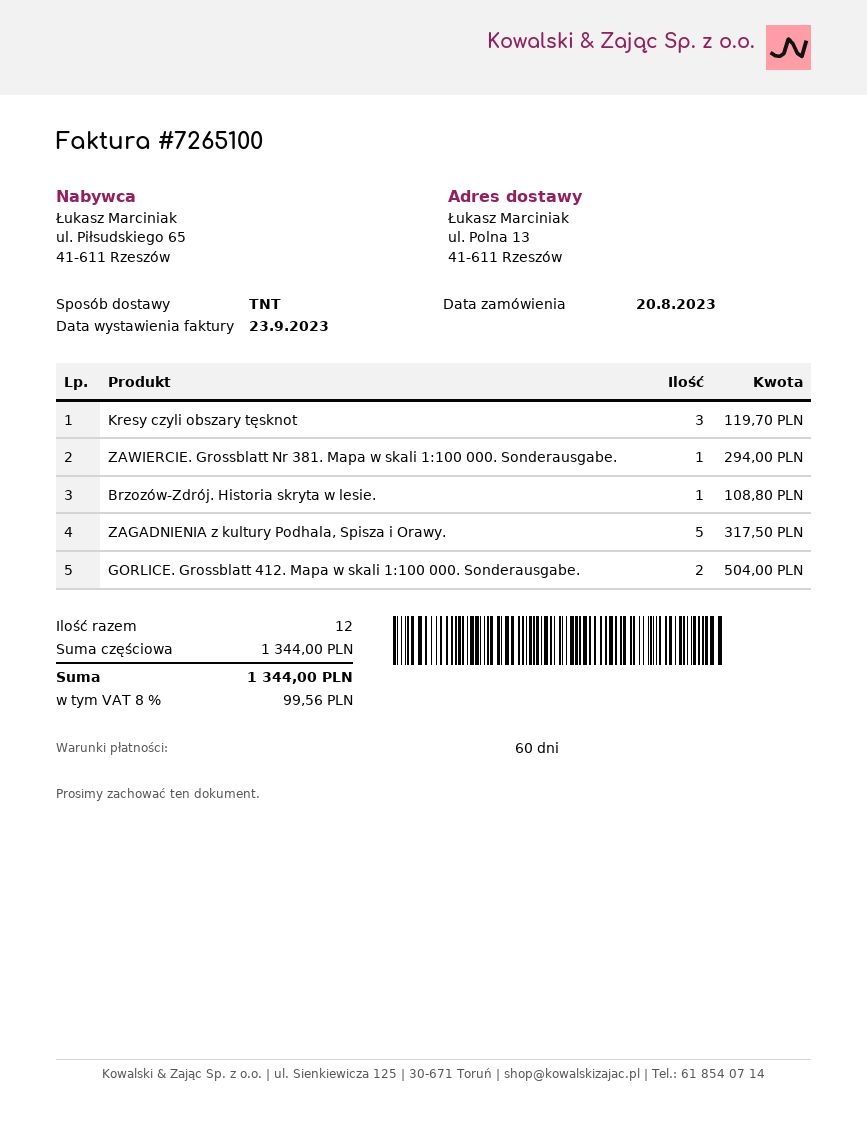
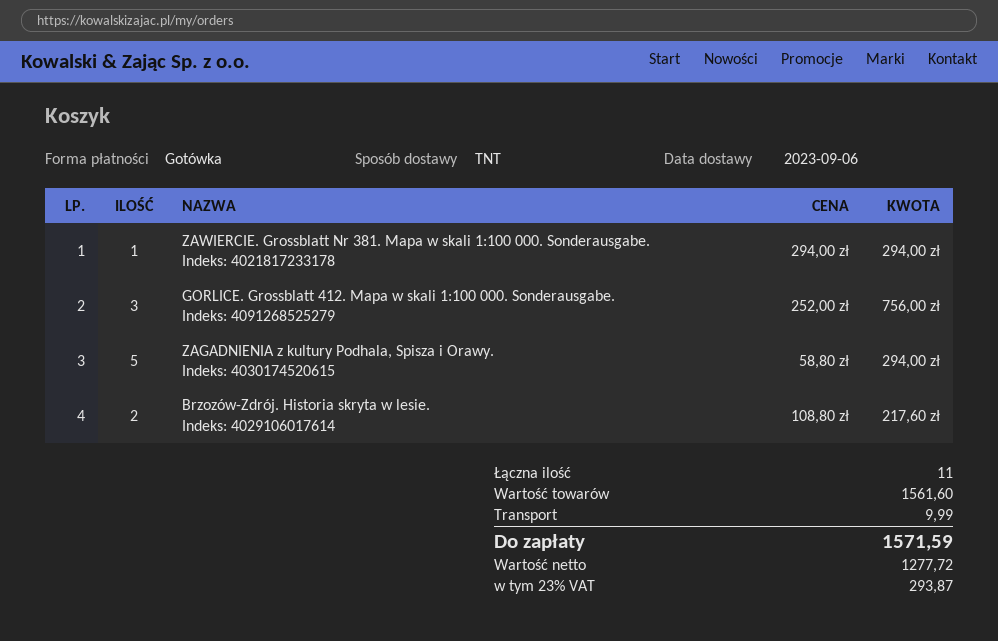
Kresy czyli obszary tęsknot: 3 for 119.70 -> none
Brzozów-Zdrój. Historia skryta w lesie.: 1 for 108.80 -> 2 for 217.60
ZAGADNIENIA z kultury Podhala, Spisza i Orawy.: 5 for 317.50 -> 5 for 294.00
GORLICE. Grossblatt 412. Mapa w skali 1:100 000. Sonderausgabe.: 2 for 504.00 -> 3 for 756.00
total quantity: 12 -> 11
subtotal: 1344.00 -> 1561.60
shipping: none -> 9.99
tax: 8% = 99.56 -> 23% = 293.87
total: 1344.00 -> 1571.59

